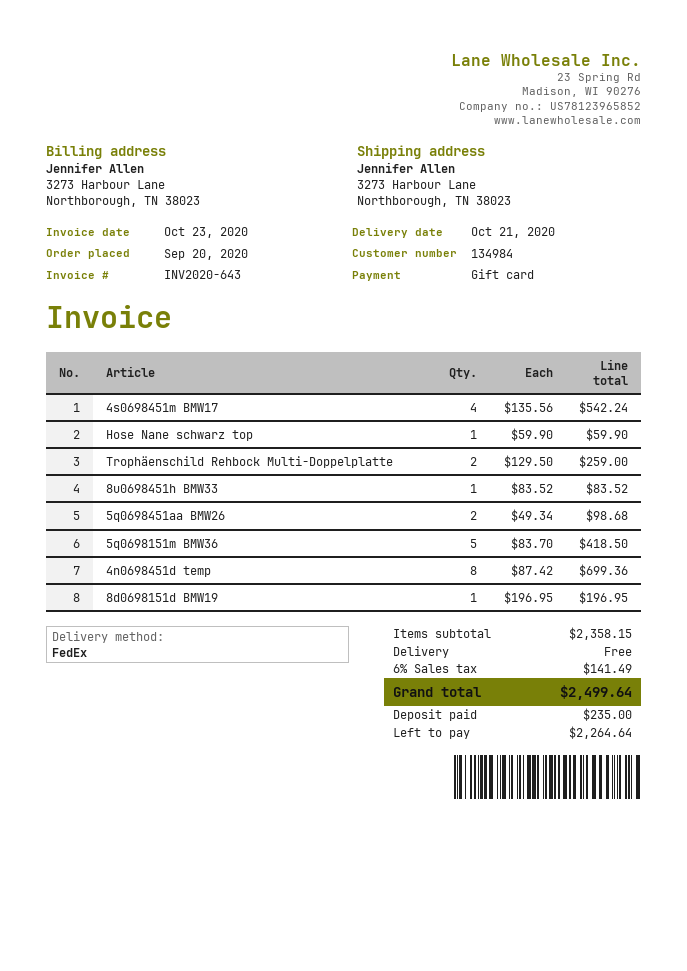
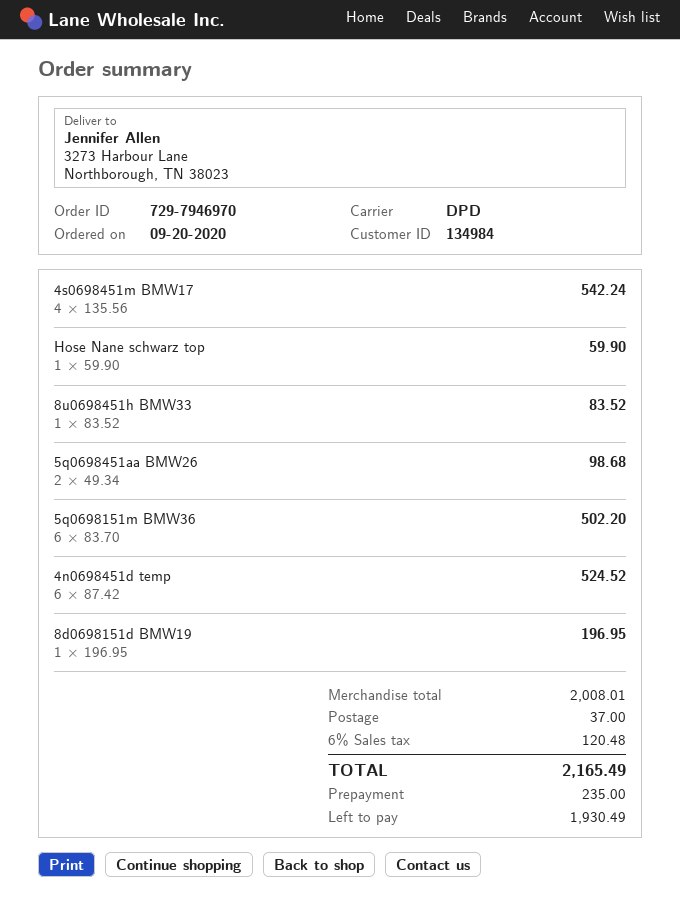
shipping method: FedEx -> DPD
Trophäenschild Rehbock Multi-Doppelplatte: 2 x 129.50 = 259.00 -> none
5q0698151m BMW36: 5 x 83.70 = 418.50 -> 6 x 83.70 = 502.20
4n0698451d temp: 8 x 87.42 = 699.36 -> 6 x 87.42 = 524.52
subtotal: 2358.15 -> 2008.01
shipping: 0.00 -> 37.00
tax: 6% = 141.49 -> 6% = 120.48
total: 2499.64 -> 2165.49
balance: 2264.64 -> 1930.49

